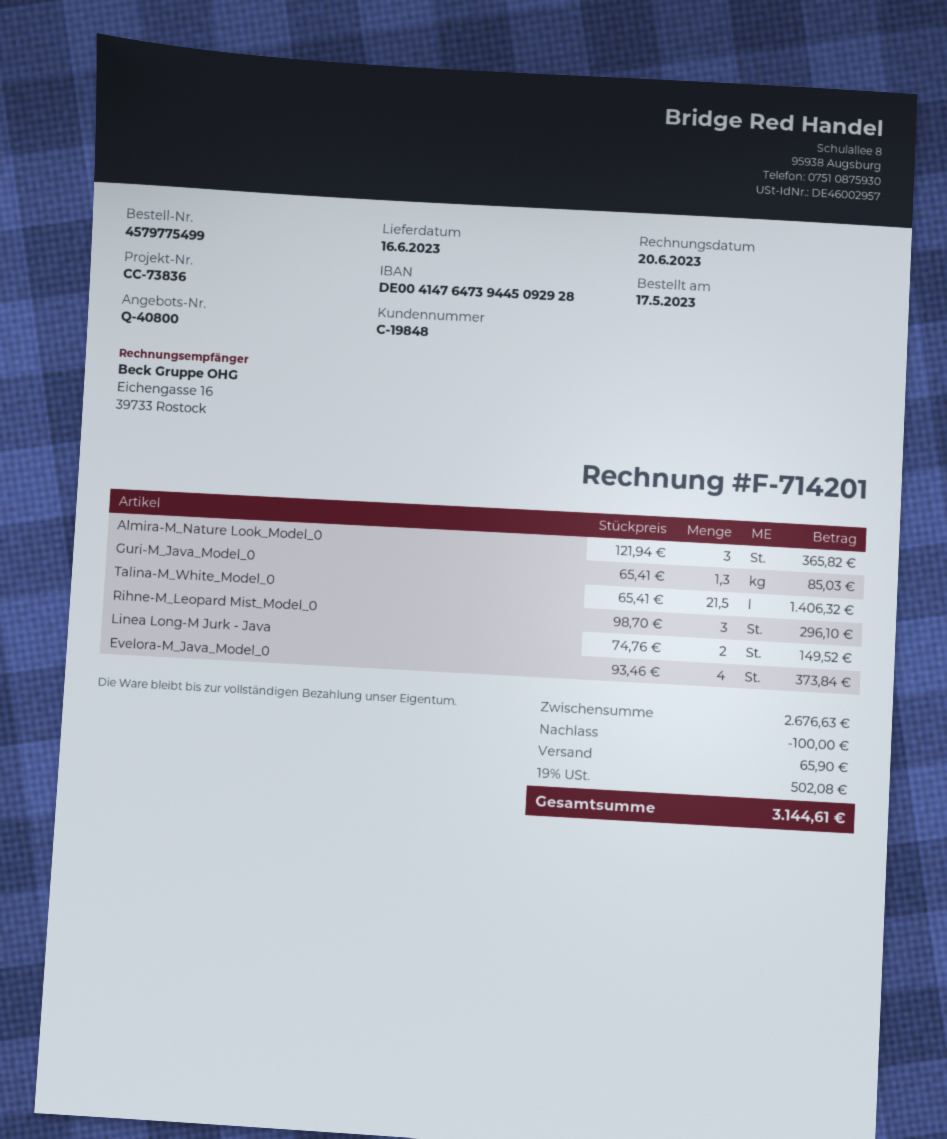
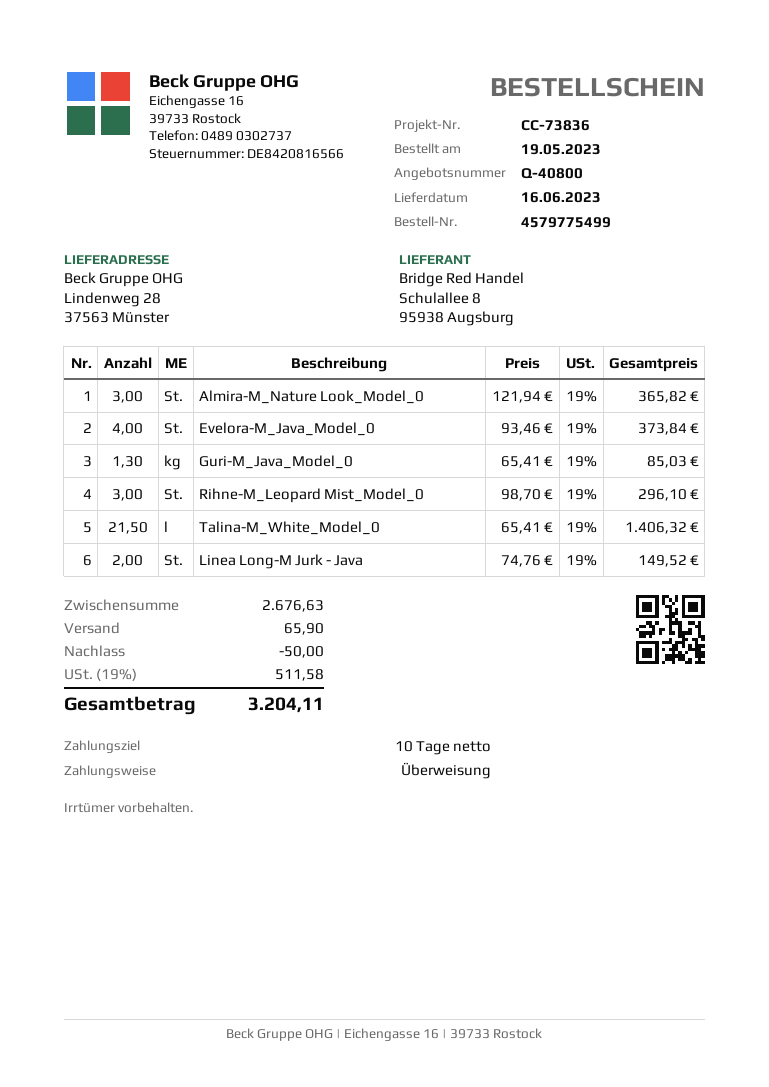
order date: 2023-05-17 -> 2023-05-19
discount: 100.00 -> 50.00
tax: 19% = 502.08 -> 19% = 511.58
total: 3144.61 -> 3204.11

